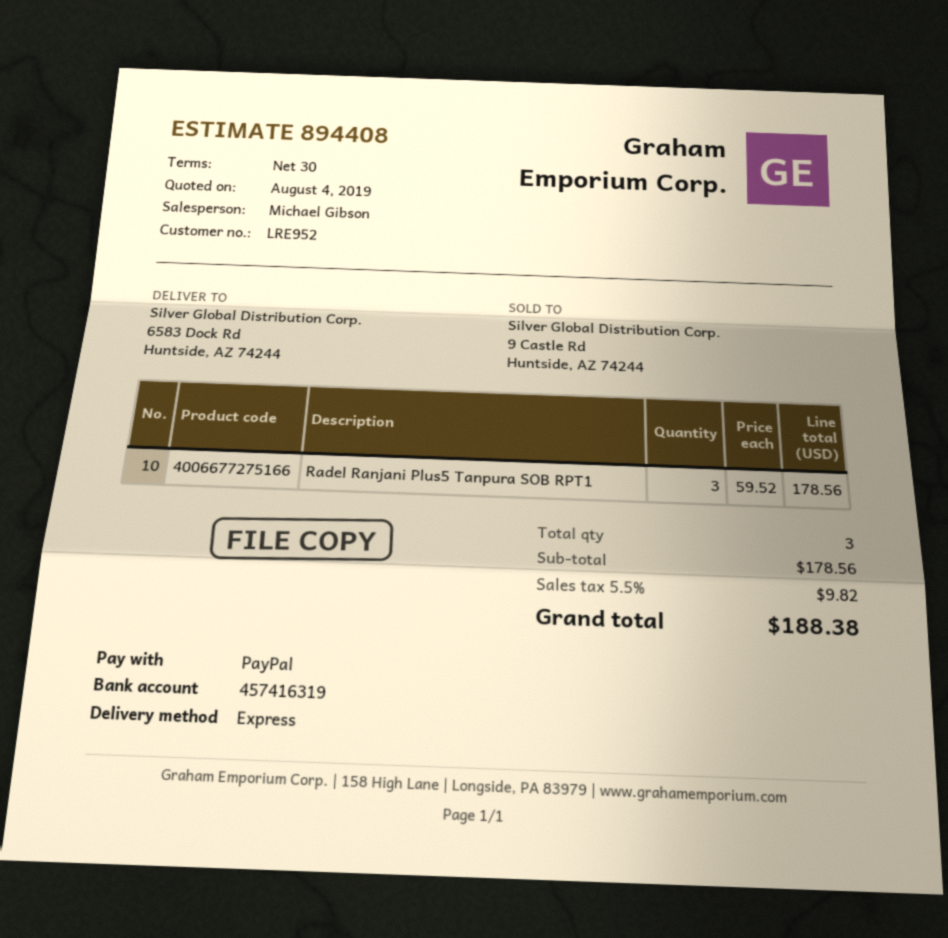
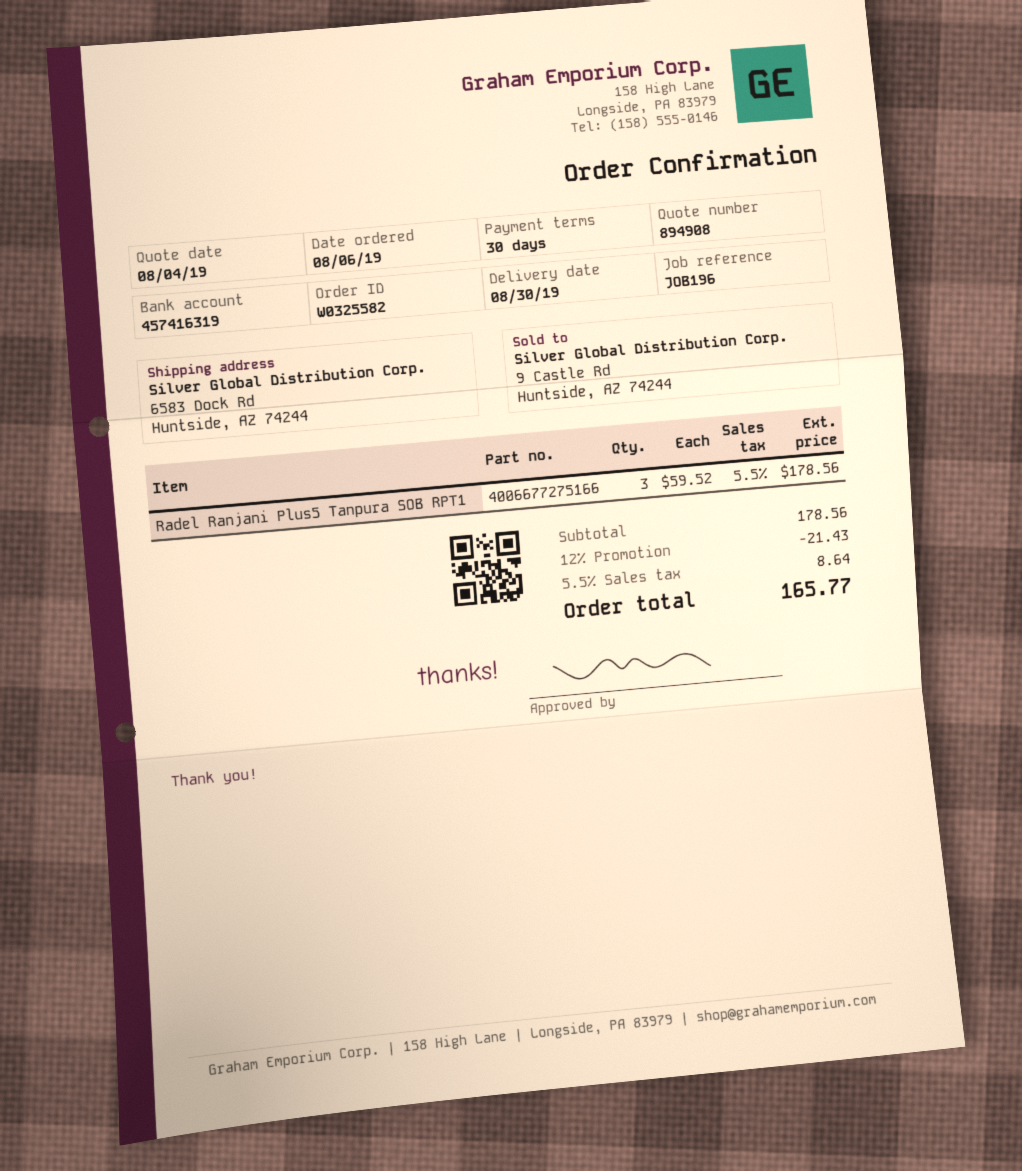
quote number: 894408 -> 894908
discount: none -> 12% = 21.43
tax: 5.5% = 9.82 -> 5.5% = 8.64
total: 188.38 -> 165.77

